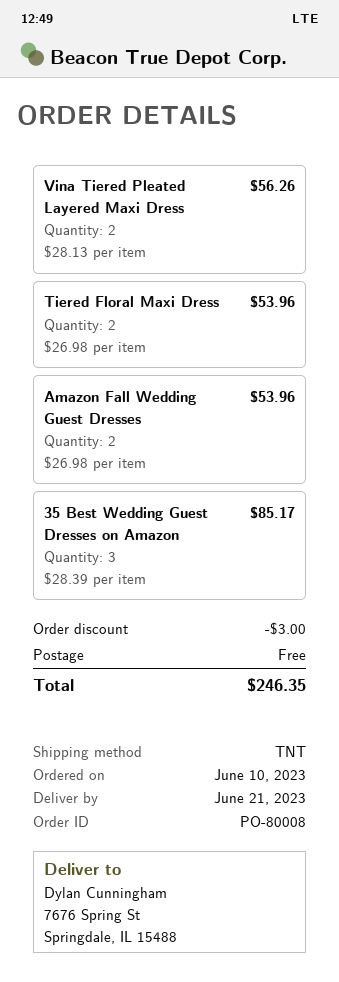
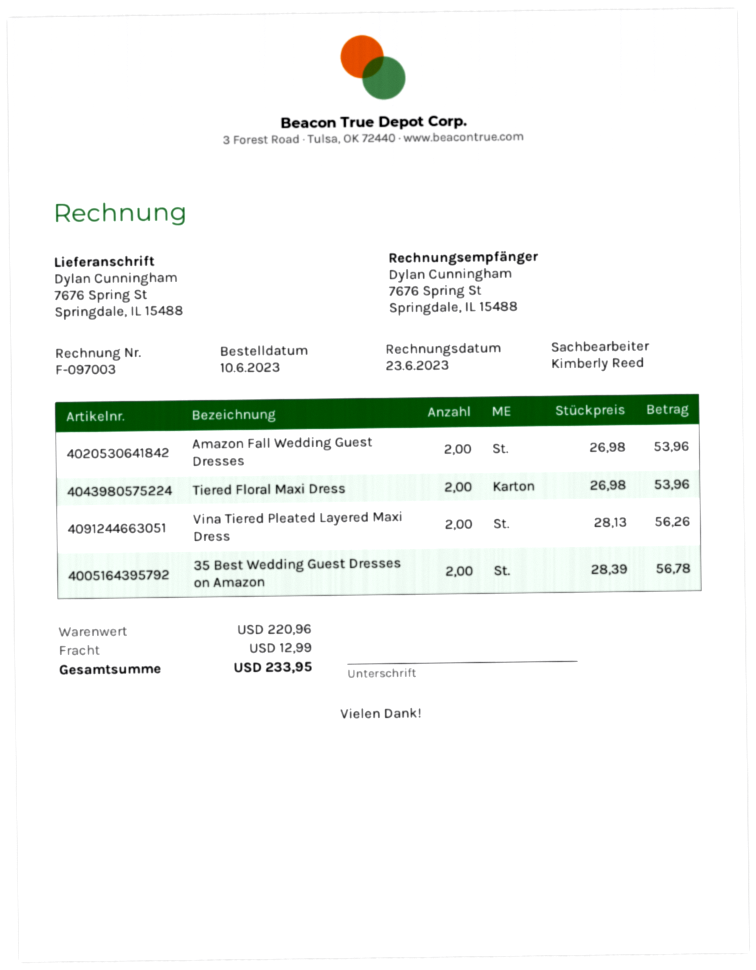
35 Best Wedding Guest Dresses on Amazon: 3 x 28.39 = 85.17 -> 2 x 28.39 = 56.78
discount: 3.00 -> none
shipping: 0.00 -> 12.99
total: 246.35 -> 233.95

